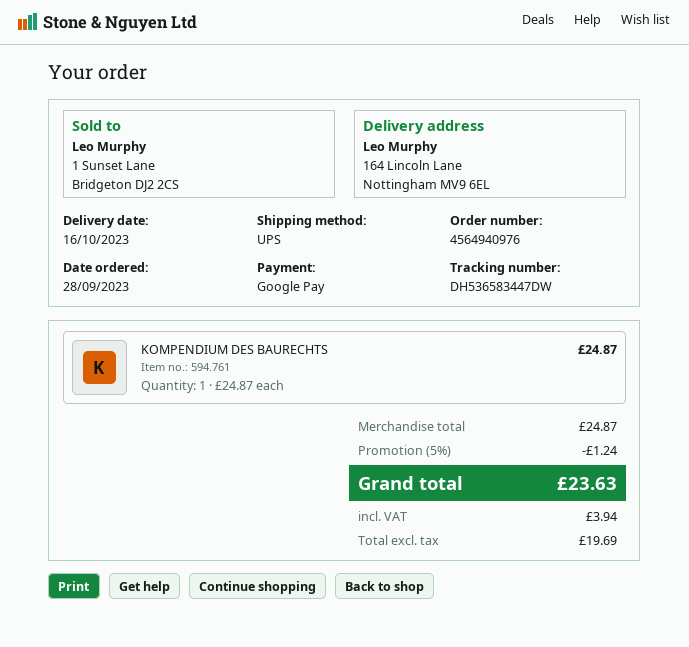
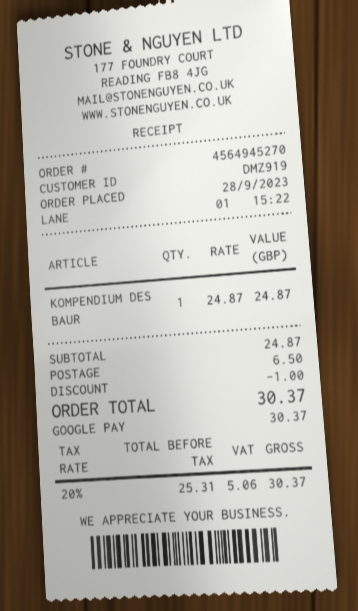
order number: 4564940976 -> 4564945270
discount: 1.24 -> 1.00
shipping: none -> 6.50
net: 19.69 -> 25.31
tax: 3.94 -> 5.06
total: 23.63 -> 30.37

